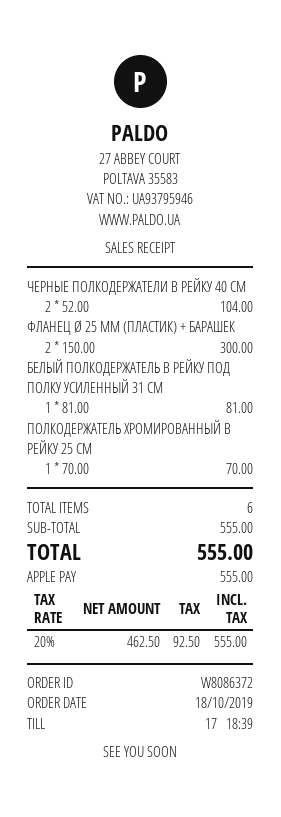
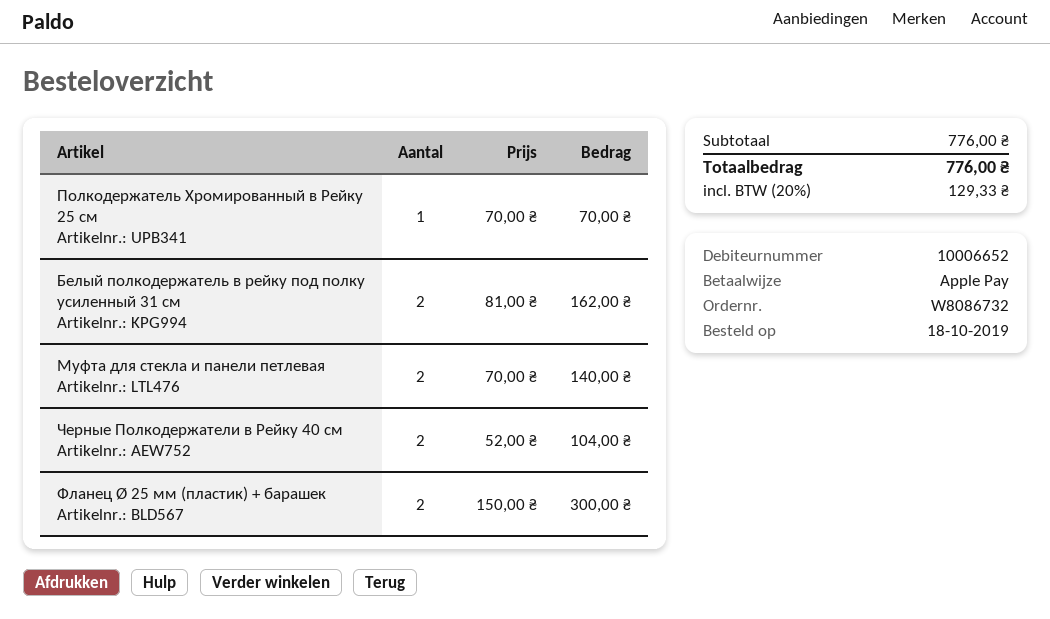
order number: W8086372 -> W8086732
БЕЛЫЙ ПОЛКОДЕРЖАТЕЛЬ В РЕЙКУ ПОД ПОЛКУ УСИЛЕННЫЙ 31 СМ: 1 x 81.00 = 81.00 -> 2 x 81.00 = 162.00
Муфта для стекла и панели петлевая: none -> 2 x 70.00 = 140.00
subtotal: 555.00 -> 776.00
tax: 20% = 92.50 -> 20% = 129.33
total: 555.00 -> 776.00

